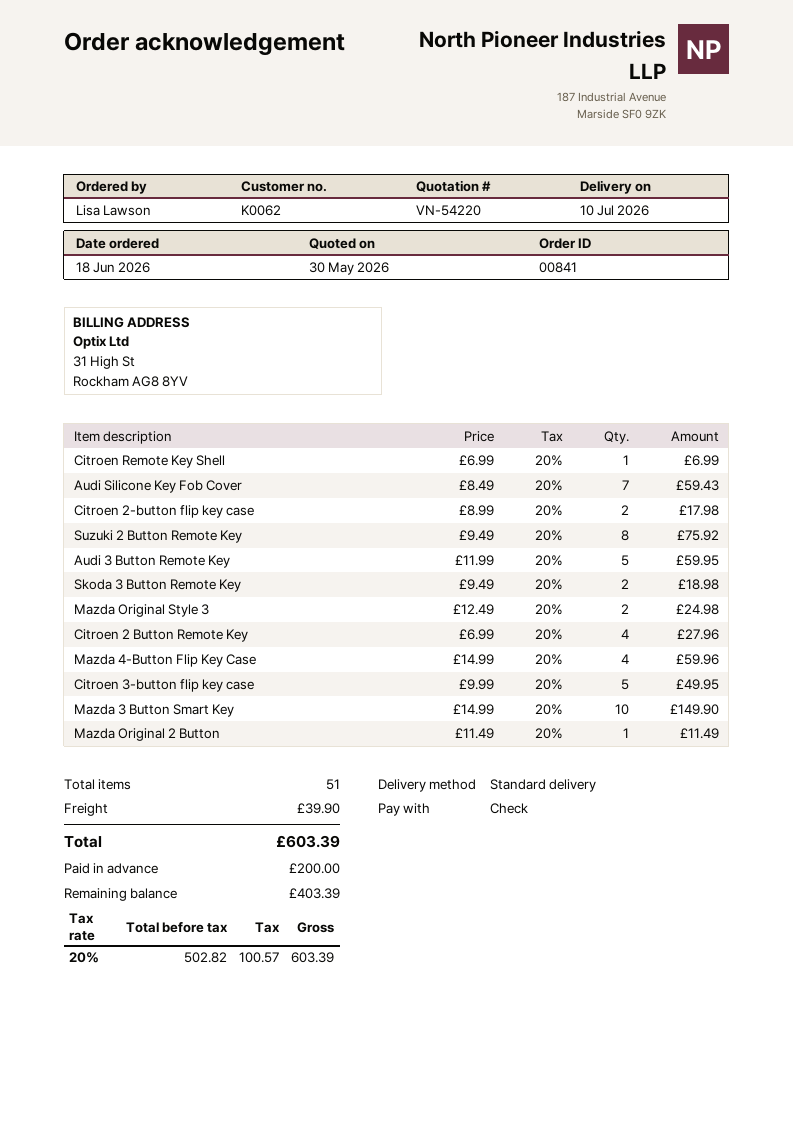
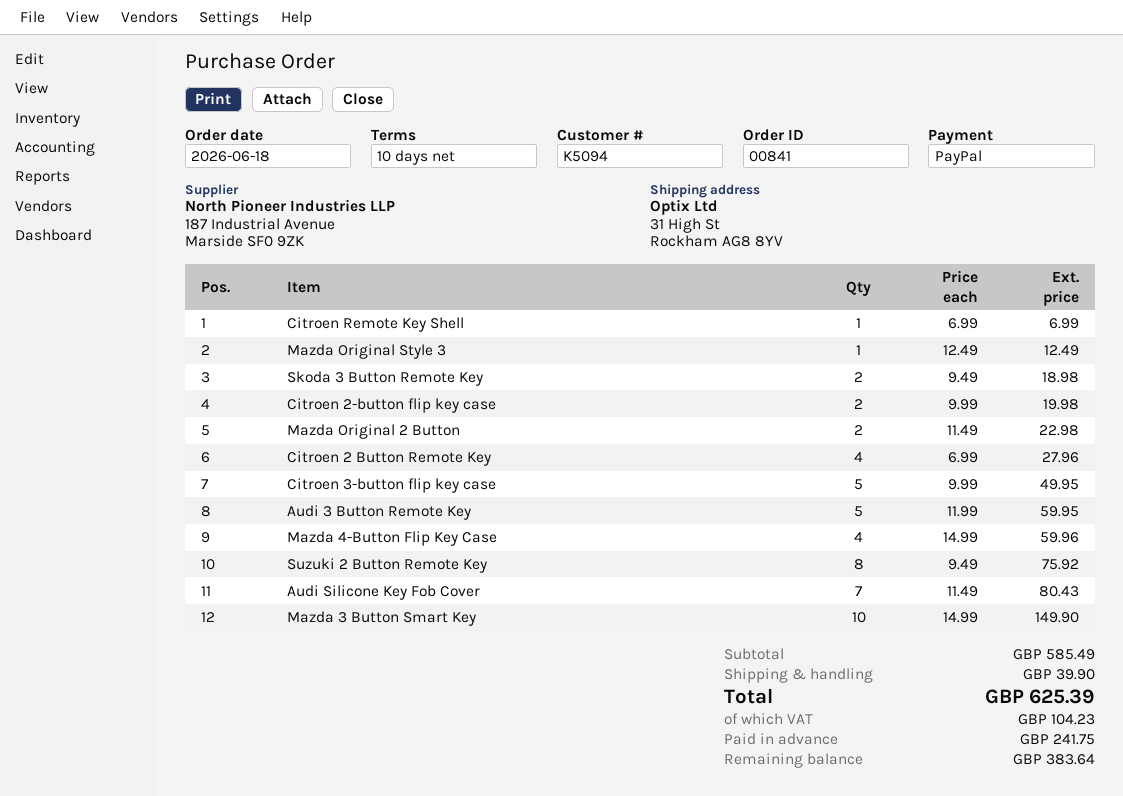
customer number: K0062 -> K5094
payment method: cheque -> PayPal
Audi Silicone Key Fob Cover: 7 x 8.49 = 59.43 -> 7 x 11.49 = 80.43
Citroen 2-button flip key case: 2 x 8.99 = 17.98 -> 2 x 9.99 = 19.98
Mazda Original Style 3: 2 x 12.49 = 24.98 -> 1 x 12.49 = 12.49
Mazda Original 2 Button: 1 x 11.49 = 11.49 -> 2 x 11.49 = 22.98
tax: 100.57 -> 104.23
total: 603.39 -> 625.39
deposit: 200.00 -> 241.75
balance: 403.39 -> 383.64

